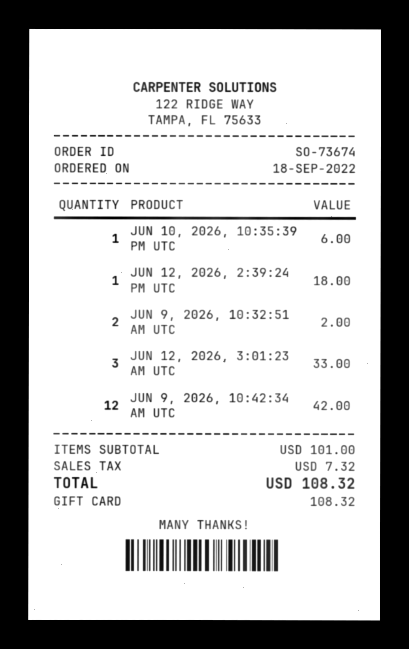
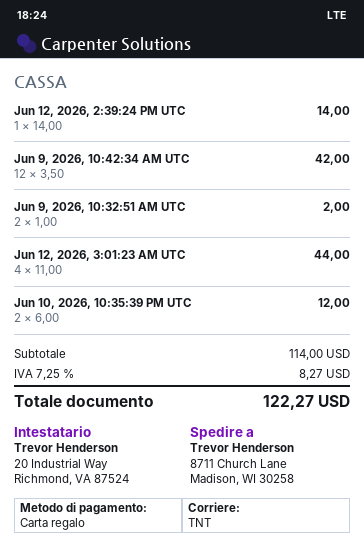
JUN 10, 2026, 10:35:39 PM UTC: 1 for 6.00 -> 2 for 12.00
JUN 12, 2026, 2:39:24 PM UTC: 1 for 18.00 -> 1 for 14.00
JUN 12, 2026, 3:01:23 AM UTC: 3 for 33.00 -> 4 for 44.00
subtotal: 101.00 -> 114.00
tax: 7.32 -> 8.27
total: 108.32 -> 122.27

